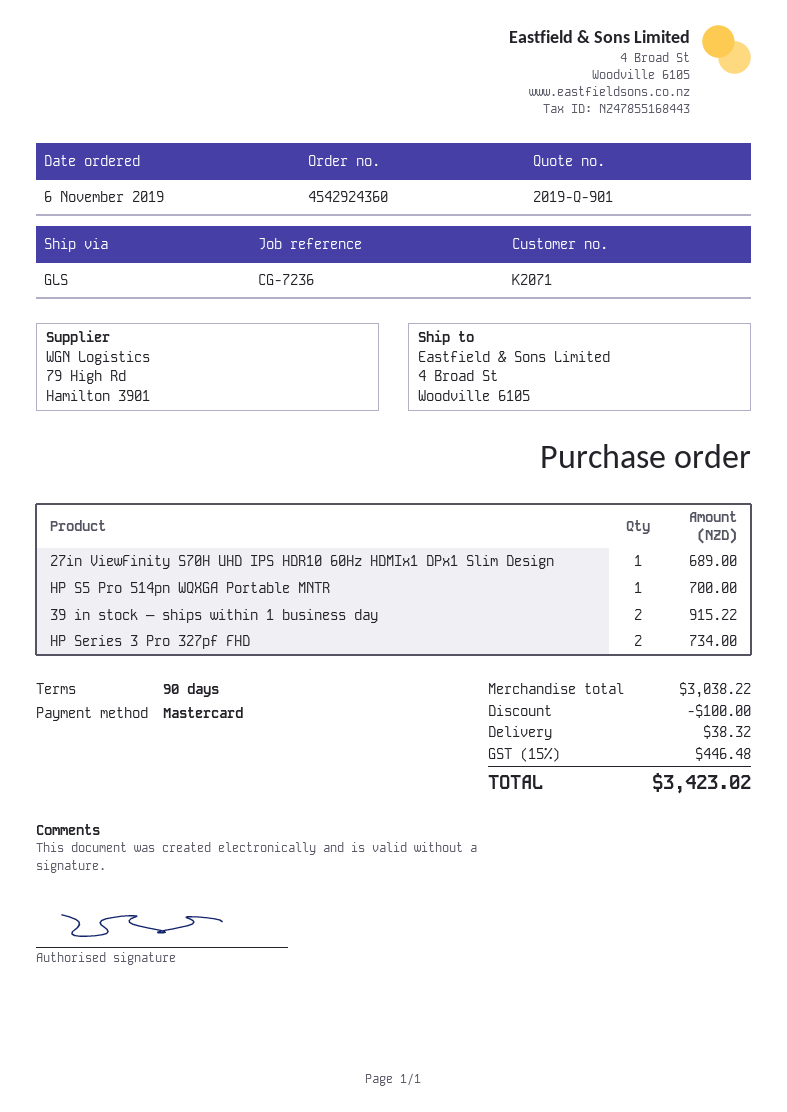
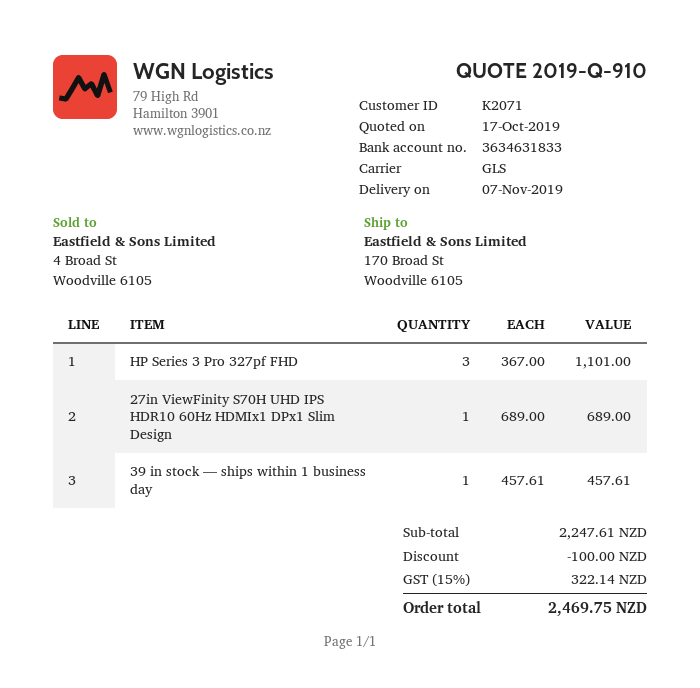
quote number: 2019-Q-901 -> 2019-Q-910
ship to: 4 Broad St, Woodville 6105 -> 170 Broad St, Woodville 6105
HP S5 Pro 514pn WQXGA Portable MNTR: 1 for 700.00 -> none
39 in stock — ships within 1 business day: 2 for 915.22 -> 1 for 457.61
HP Series 3 Pro 327pf FHD: 2 for 734.00 -> 3 for 1101.00
subtotal: 3038.22 -> 2247.61
shipping: 38.32 -> none
tax: 15% = 446.48 -> 15% = 322.14
total: 3423.02 -> 2469.75

